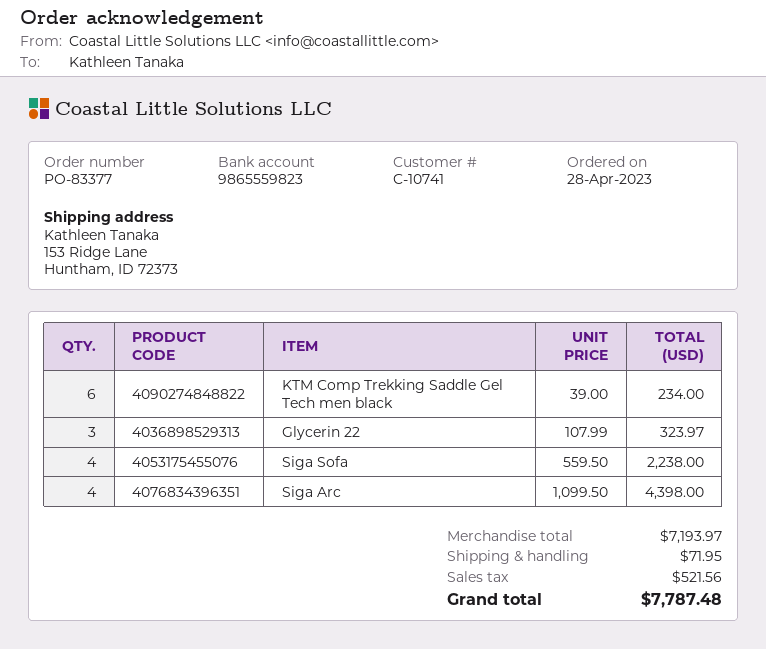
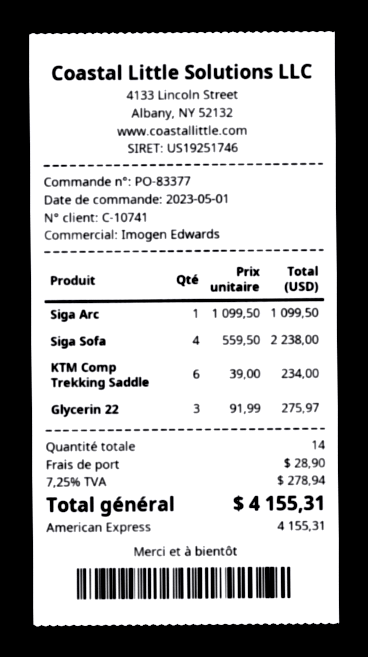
order date: 2023-04-28 -> 2023-05-01
Glycerin 22: 3 x 107.99 = 323.97 -> 3 x 91.99 = 275.97
Siga Arc: 4 x 1099.50 = 4398.00 -> 1 x 1099.50 = 1099.50
shipping: 71.95 -> 28.90
tax: 521.56 -> 278.94
total: 7787.48 -> 4155.31

